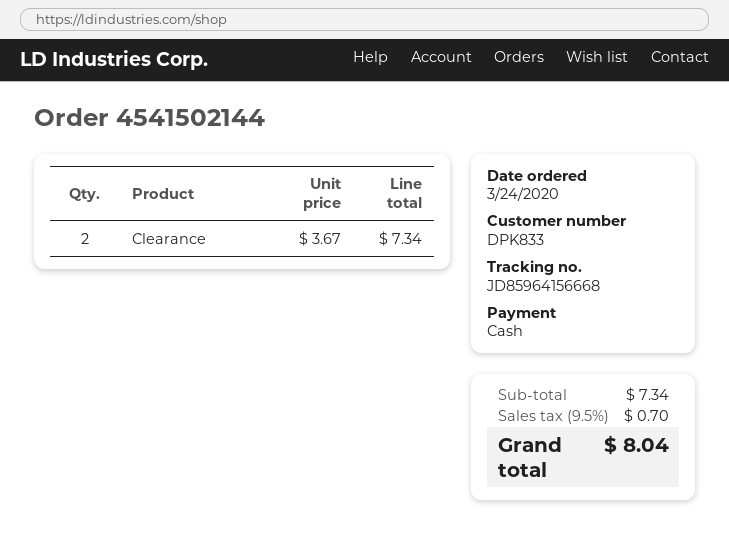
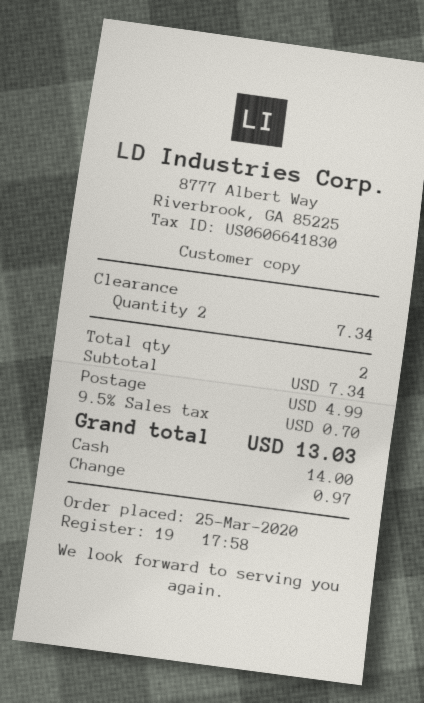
order date: 2020-03-24 -> 2020-03-25
shipping: none -> 4.99
total: 8.04 -> 13.03

